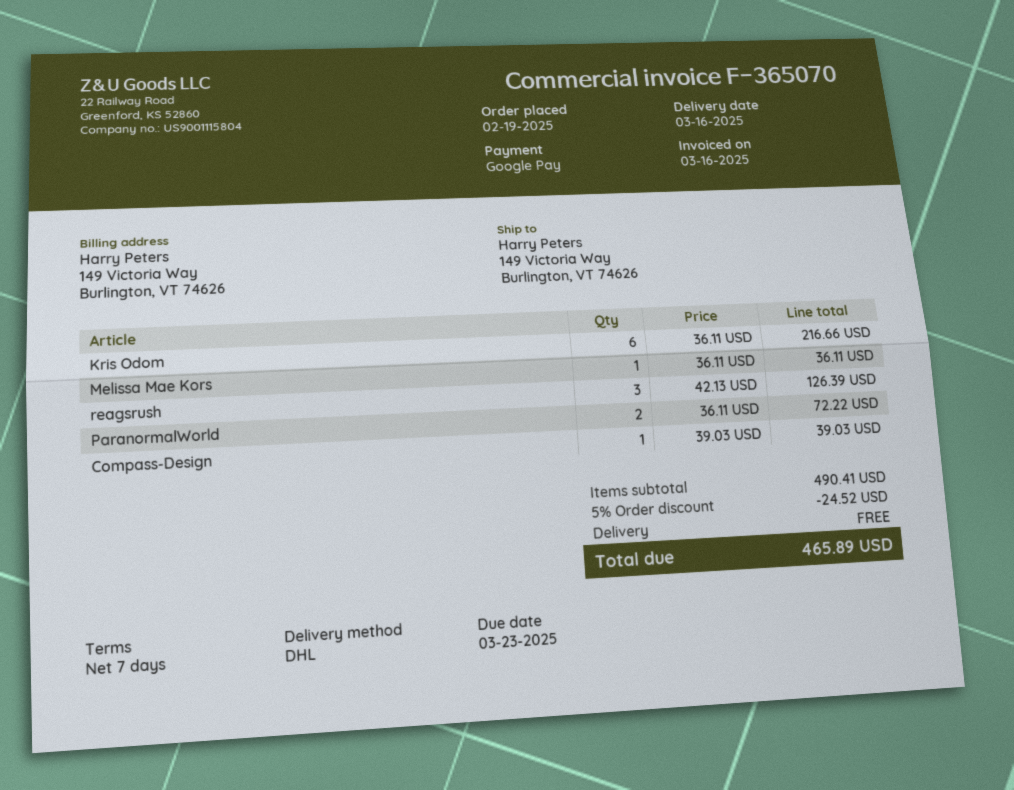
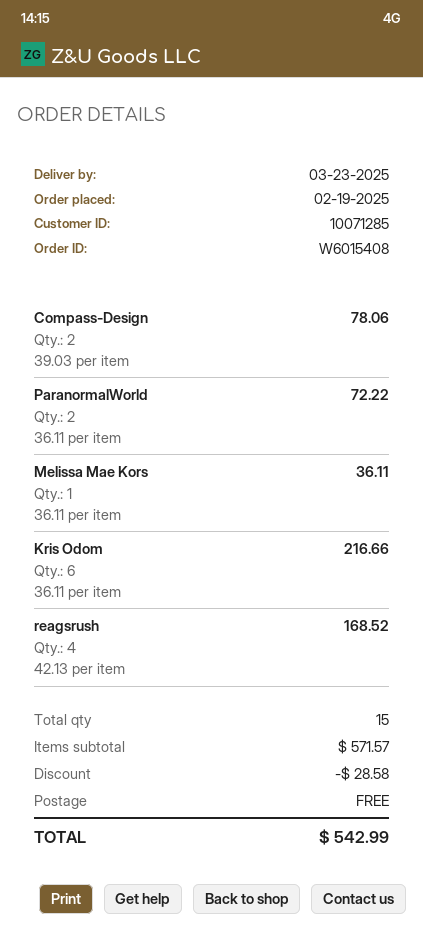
delivery date: 2025-03-16 -> 2025-03-23
reagsrush: 3 x 42.13 = 126.39 -> 4 x 42.13 = 168.52
Compass-Design: 1 x 39.03 = 39.03 -> 2 x 39.03 = 78.06
subtotal: 490.41 -> 571.57
discount: 24.52 -> 28.58
total: 465.89 -> 542.99

